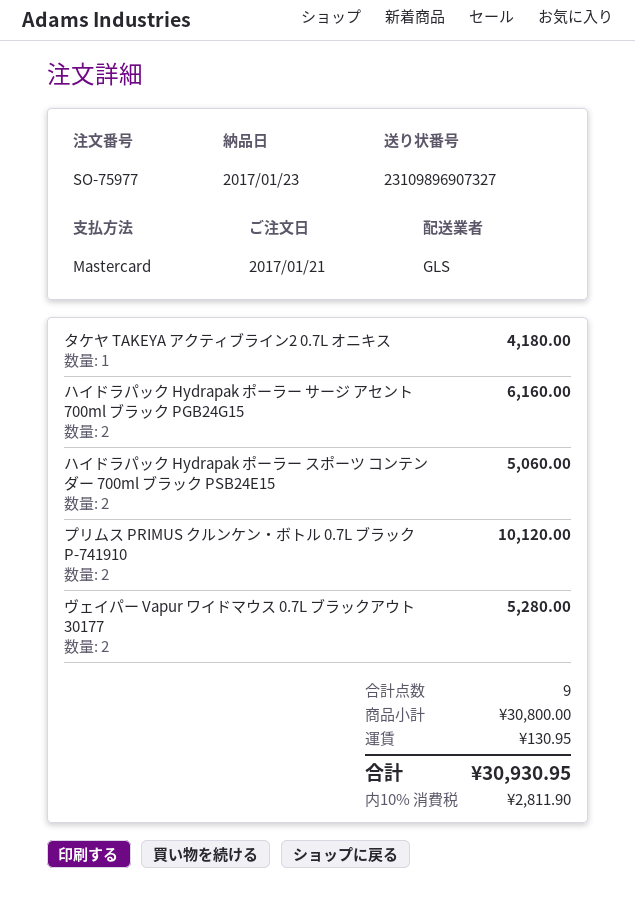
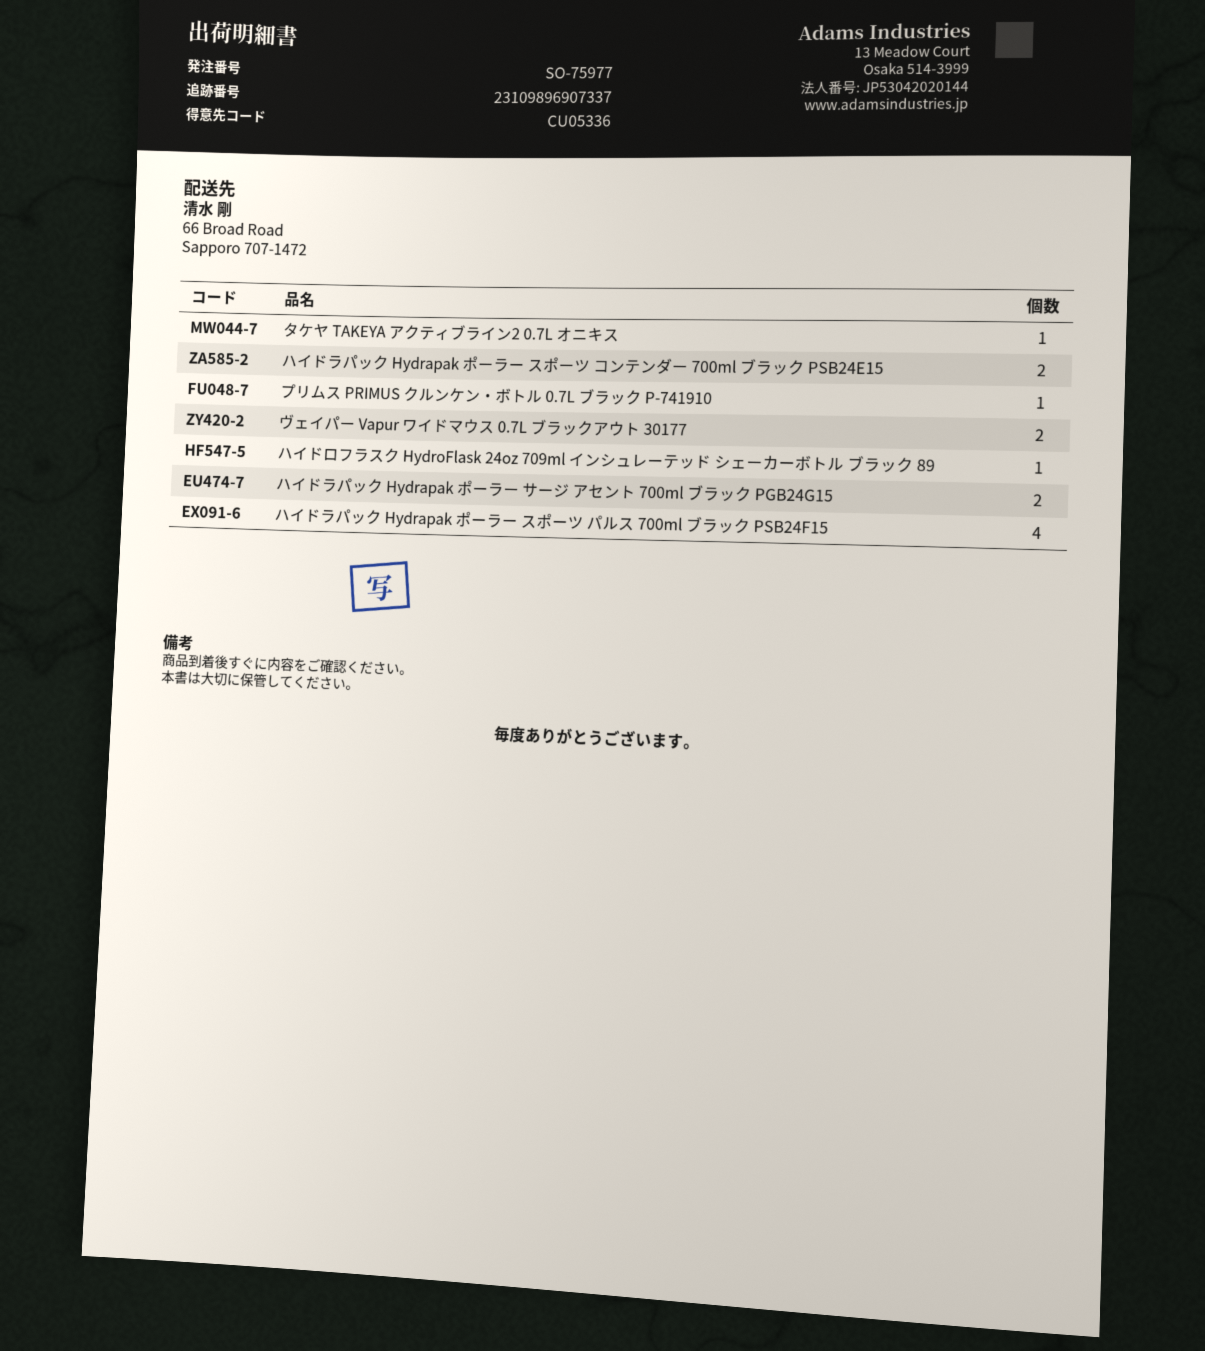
tracking number: 23109896907327 -> 23109896907337
プリムス PRIMUS クルンケン・ボトル 0.7L ブラック P-741910: 2 -> 1
ハイドロフラスク HydroFlask 24oz 709ml インシュレーテッド シェーカーボトル ブラック 89: none -> 1
ハイドラパック Hydrapak ポーラー スポーツ パルス 700ml ブラック PSB24F15: none -> 4

